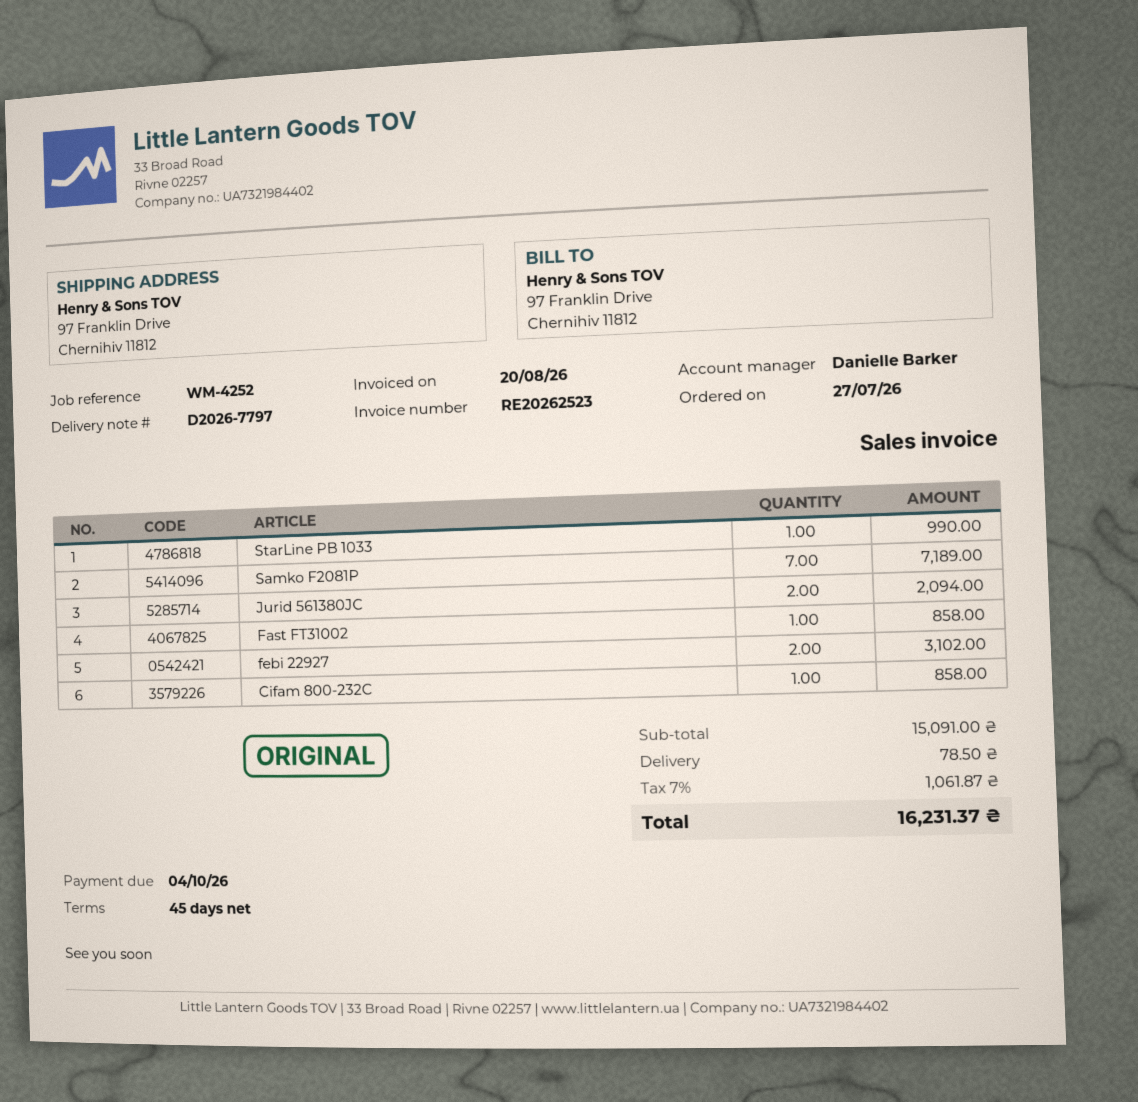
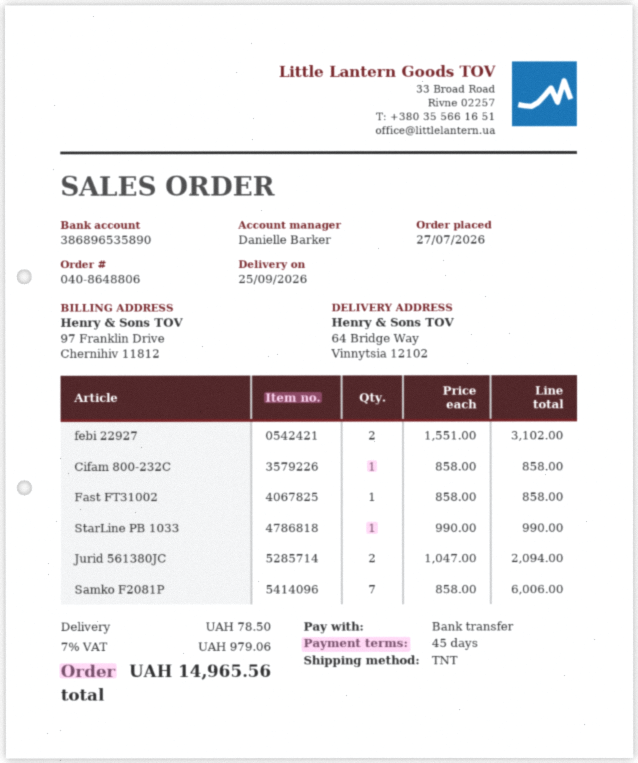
ship to: 97 Franklin Drive, Chernihiv 11812 -> 64 Bridge Way, Vinnytsia 12102
Samko F2081P: 7 for 7189.00 -> 7 for 6006.00
tax: 7% = 1061.87 -> 7% = 979.06
total: 16231.37 -> 14965.56

